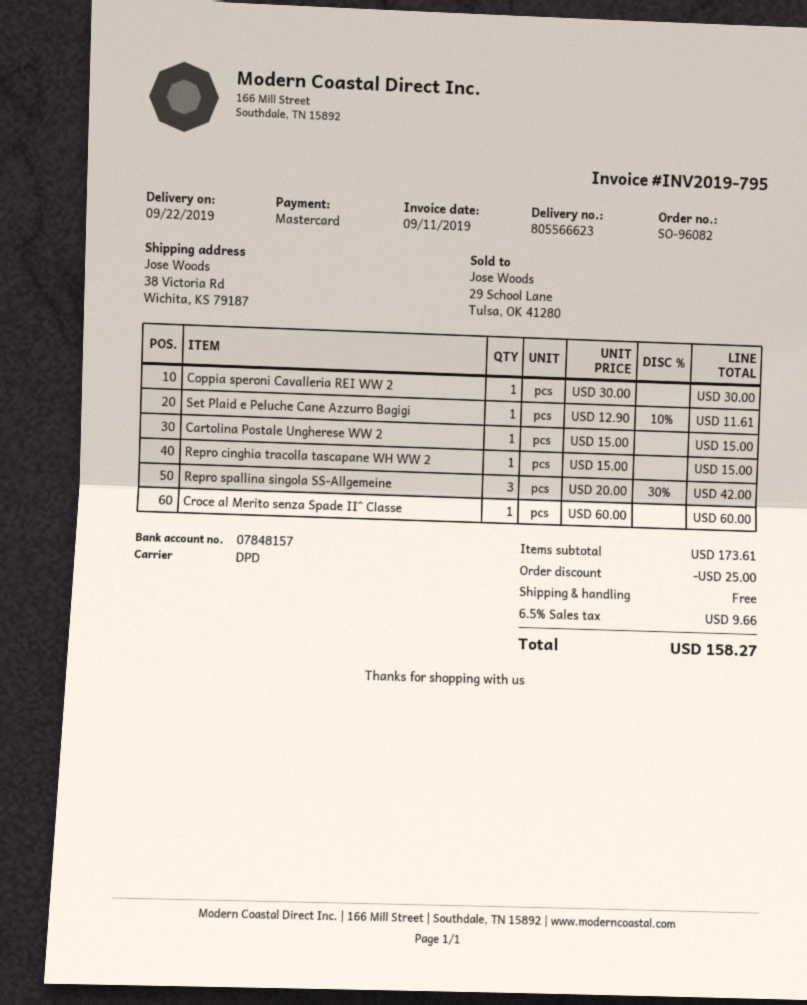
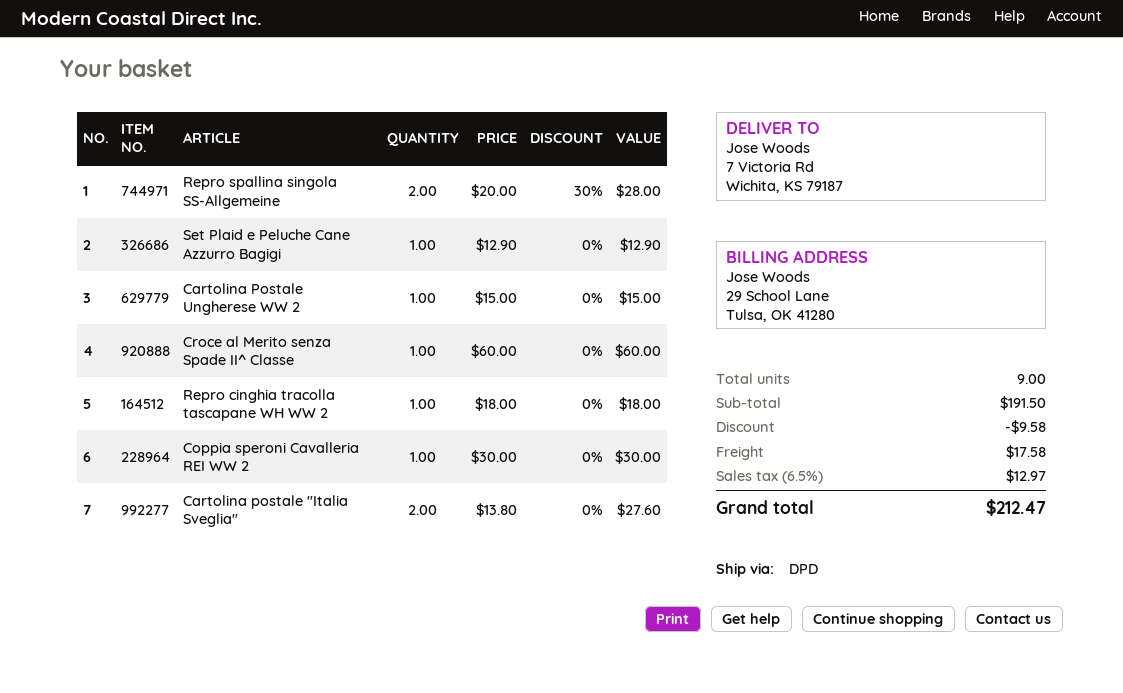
ship to: 38 Victoria Rd, Wichita, KS 79187 -> 7 Victoria Rd, Wichita, KS 79187
Set Plaid e Peluche Cane Azzurro Bagigi: 1 x 12.90 - 10% = 11.61 -> 1 x 12.90 = 12.90
Repro cinghia tracolla tascapane WH WW 2: 1 x 15.00 = 15.00 -> 1 x 18.00 = 18.00
Repro spallina singola SS-Allgemeine: 3 x 20.00 - 30% = 42.00 -> 2 x 20.00 - 30% = 28.00
Cartolina postale "Italia Sveglia": none -> 2 x 13.80 = 27.60
subtotal: 173.61 -> 191.50
discount: 25.00 -> 9.58
shipping: 0.00 -> 17.58
tax: 6.5% = 9.66 -> 6.5% = 12.97
total: 158.27 -> 212.47

